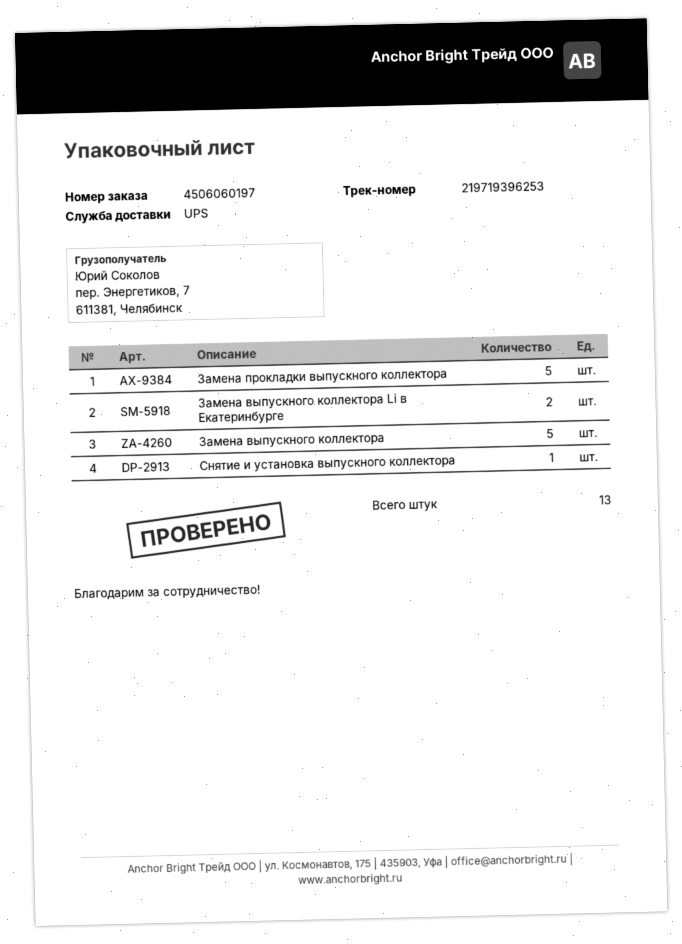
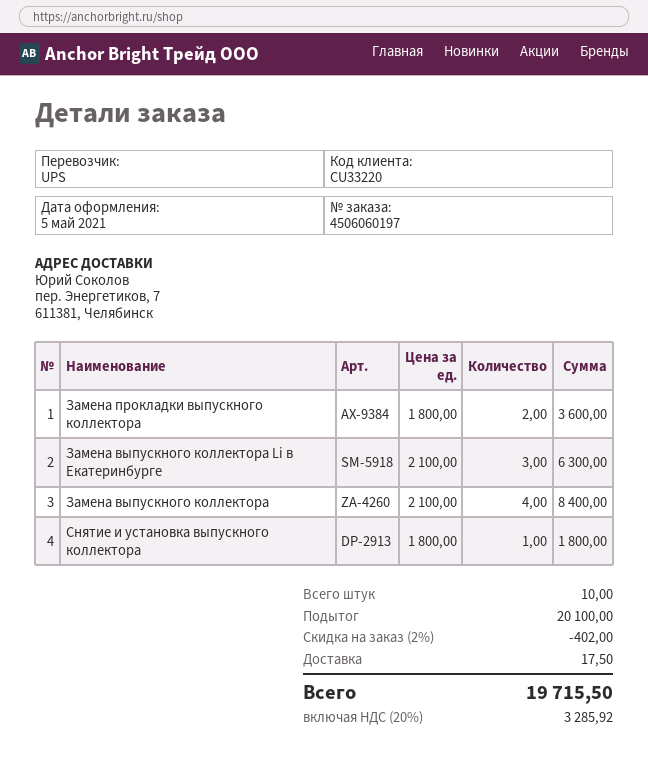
Замена прокладки выпускного коллектора: 5 -> 2
Замена выпускного коллектора Li в Екатеринбурге: 2 -> 3
Замена выпускного коллектора: 5 -> 4
total quantity: 13 -> 10

